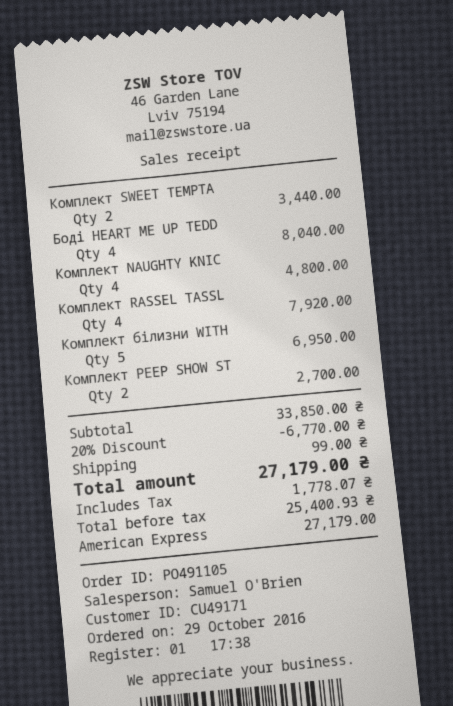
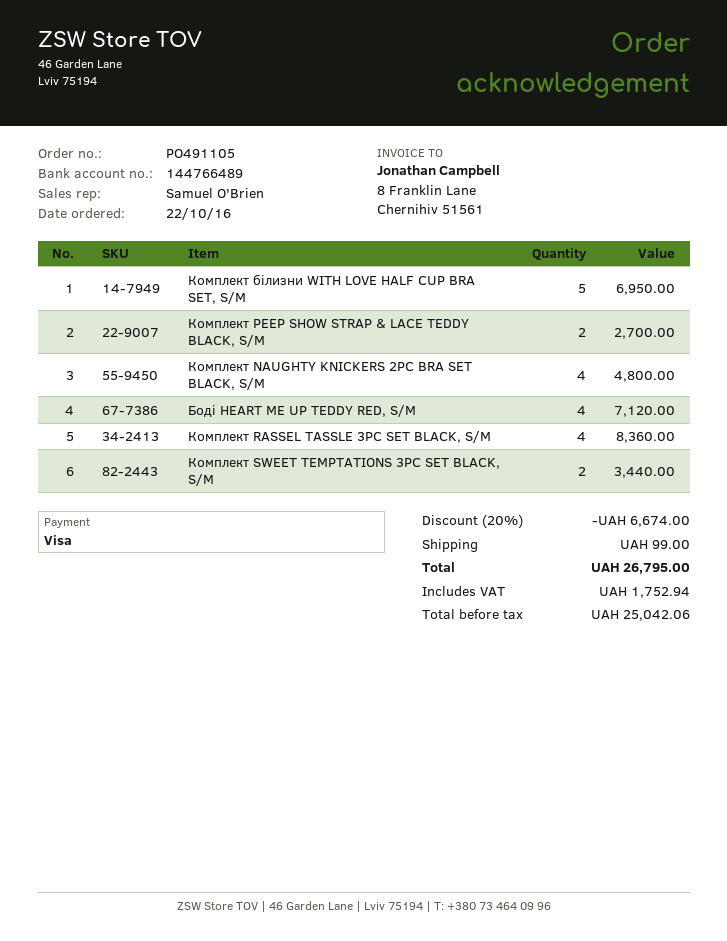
order date: 2016-10-29 -> 2016-10-22
payment method: American Express -> Visa
Боді HEART ME UP TEDD: 4 for 8040.00 -> 4 for 7120.00
Комплект RASSEL TASSL: 4 for 7920.00 -> 4 for 8360.00
discount: 20% = 6770.00 -> 20% = 6674.00
net: 25400.93 -> 25042.06
tax: 1778.07 -> 1752.94
total: 27179.00 -> 26795.00

